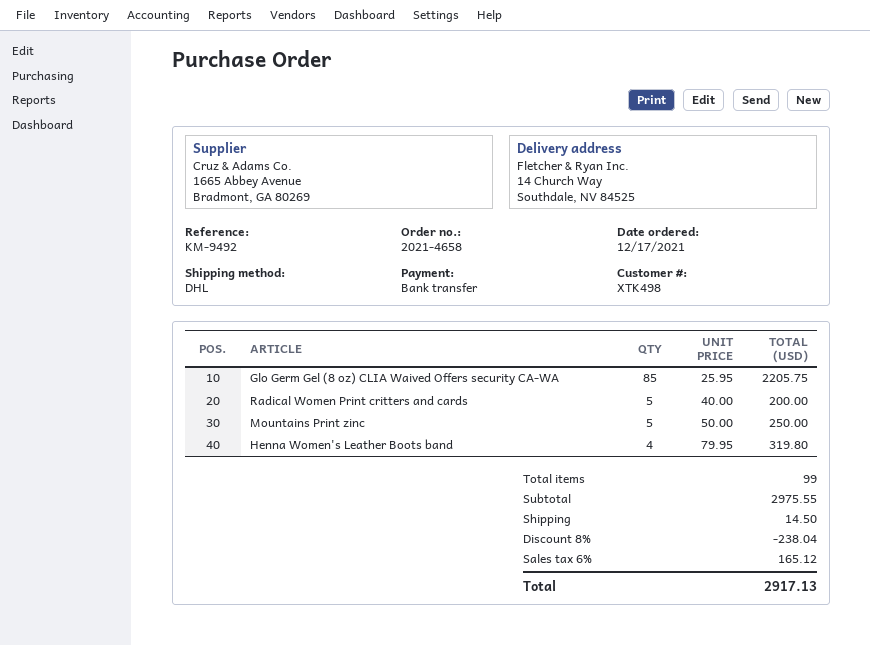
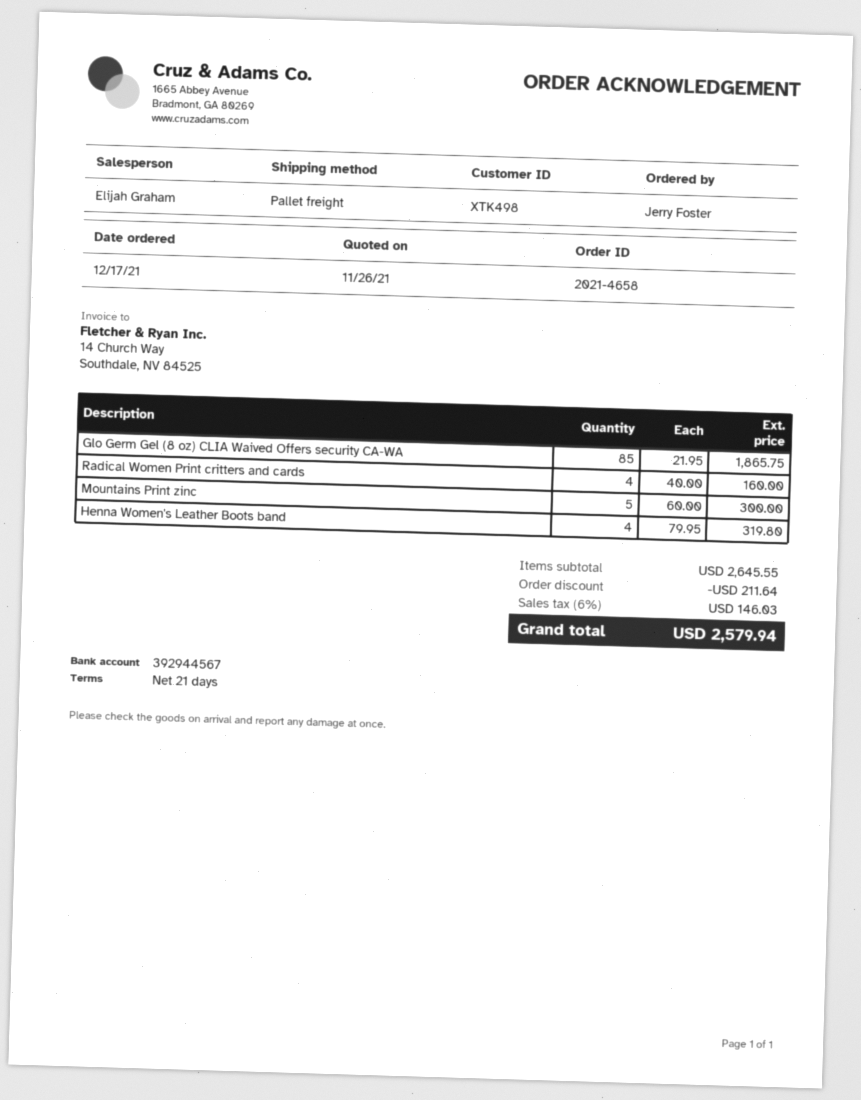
shipping method: DHL -> pallet freight
Glo Germ Gel (8 oz) CLIA Waived Offers security CA-WA: 85 x 25.95 = 2205.75 -> 85 x 21.95 = 1865.75
Radical Women Print critters and cards: 5 x 40.00 = 200.00 -> 4 x 40.00 = 160.00
Mountains Print zinc: 5 x 50.00 = 250.00 -> 5 x 60.00 = 300.00
subtotal: 2975.55 -> 2645.55
discount: 238.04 -> 211.64
shipping: 14.50 -> none
tax: 6% = 165.12 -> 6% = 146.03
total: 2917.13 -> 2579.94

